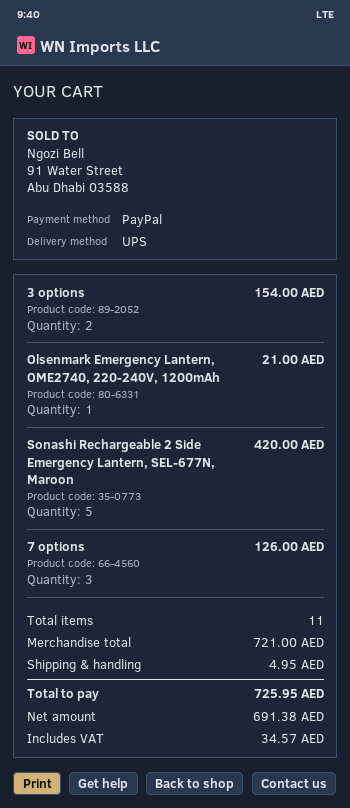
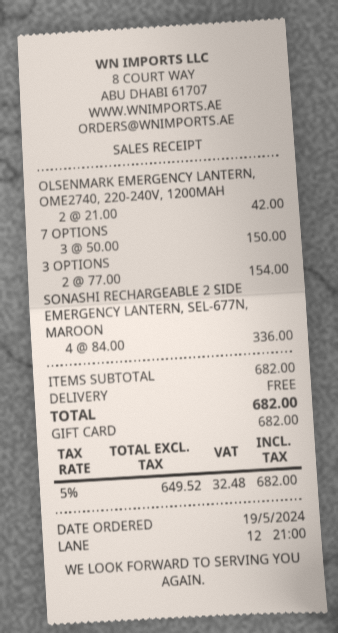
payment method: PayPal -> gift card
Olsenmark Emergency Lantern, OME2740, 220-240V, 1200mAh: 1 for 21.00 -> 2 for 42.00
Sonashi Rechargeable 2 Side Emergency Lantern, SEL-677N, Maroon: 5 for 420.00 -> 4 for 336.00
7 options: 3 for 126.00 -> 3 for 150.00
subtotal: 721.00 -> 682.00
shipping: 4.95 -> 0.00
net: 691.38 -> 649.52
tax: 34.57 -> 32.48
total: 725.95 -> 682.00

